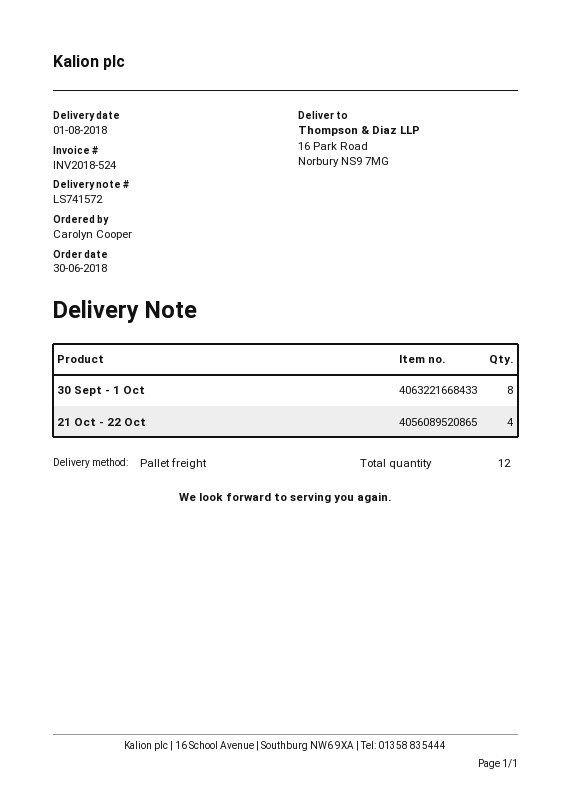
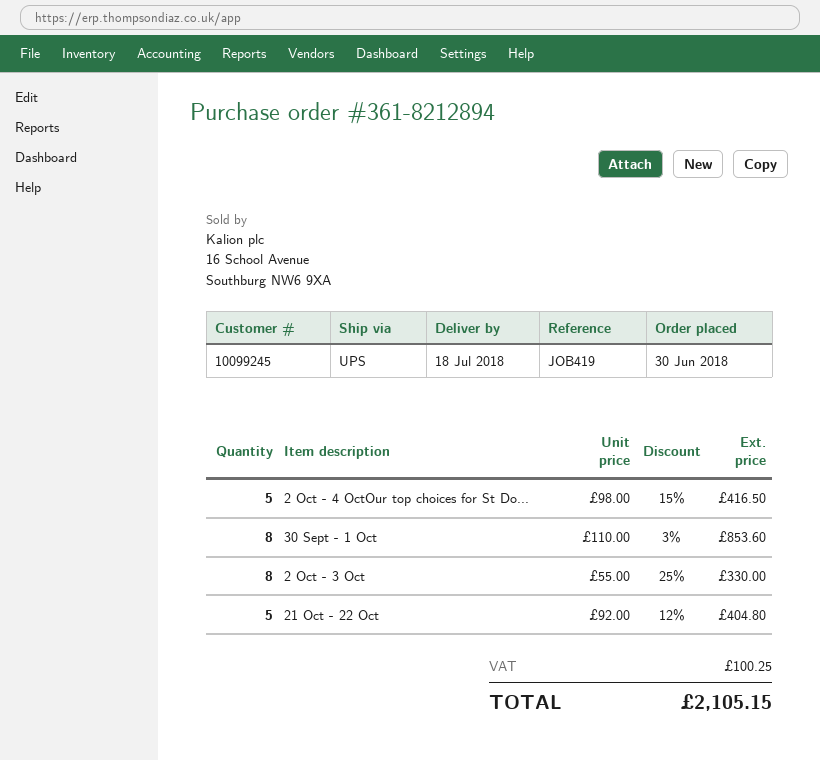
delivery date: 2018-08-01 -> 2018-07-18
shipping method: pallet freight -> UPS
21 Oct - 22 Oct: 4 -> 5
2 Oct - 4 OctOur top choices for St Do...: none -> 5
2 Oct - 3 Oct: none -> 8

